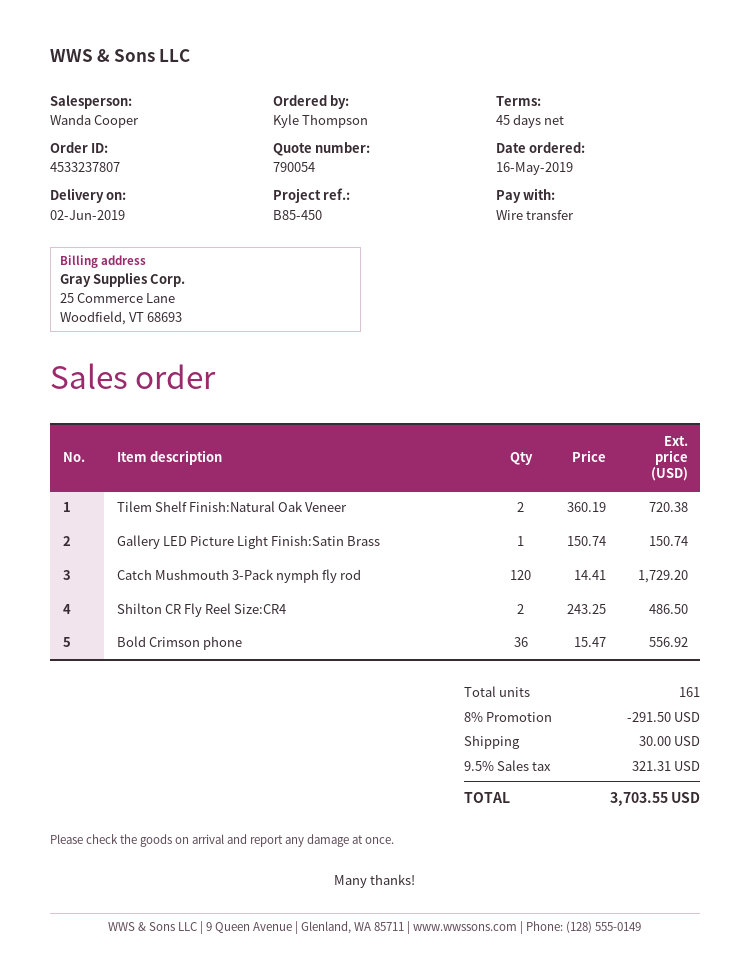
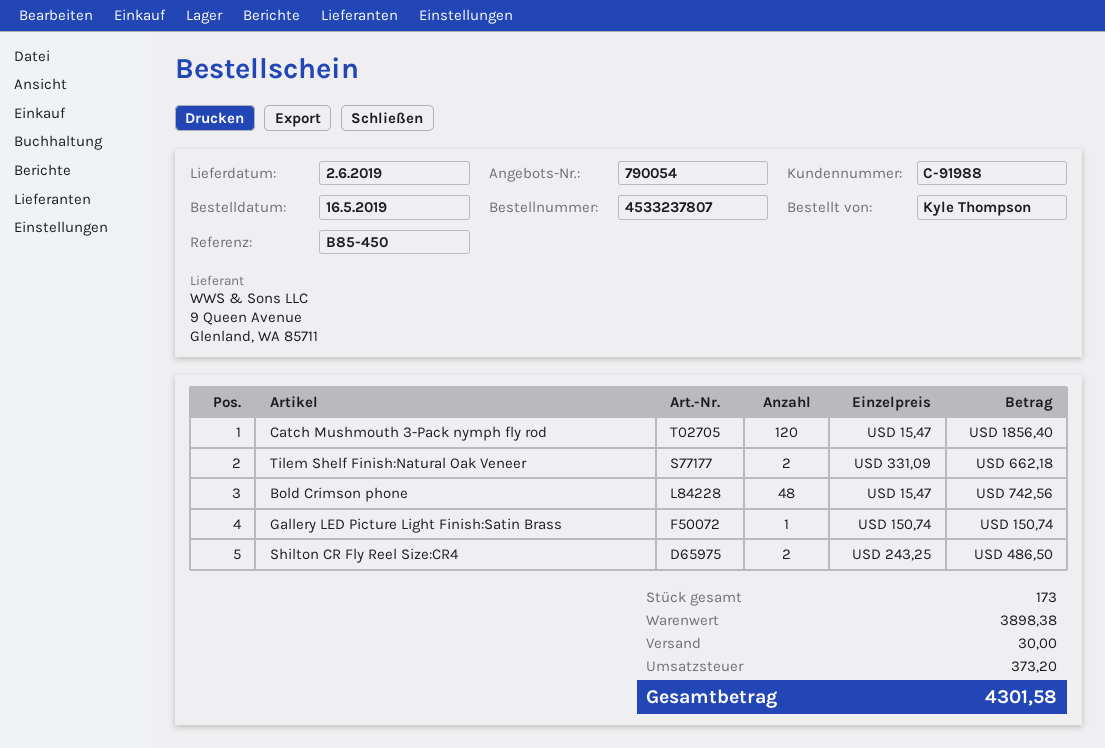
Tilem Shelf Finish:Natural Oak Veneer: 2 x 360.19 = 720.38 -> 2 x 331.09 = 662.18
Catch Mushmouth 3-Pack nymph fly rod: 120 x 14.41 = 1729.20 -> 120 x 15.47 = 1856.40
Bold Crimson phone: 36 x 15.47 = 556.92 -> 48 x 15.47 = 742.56
total quantity: 161 -> 173
discount: 8% = 291.50 -> none
tax: 321.31 -> 373.20
total: 3703.55 -> 4301.58

